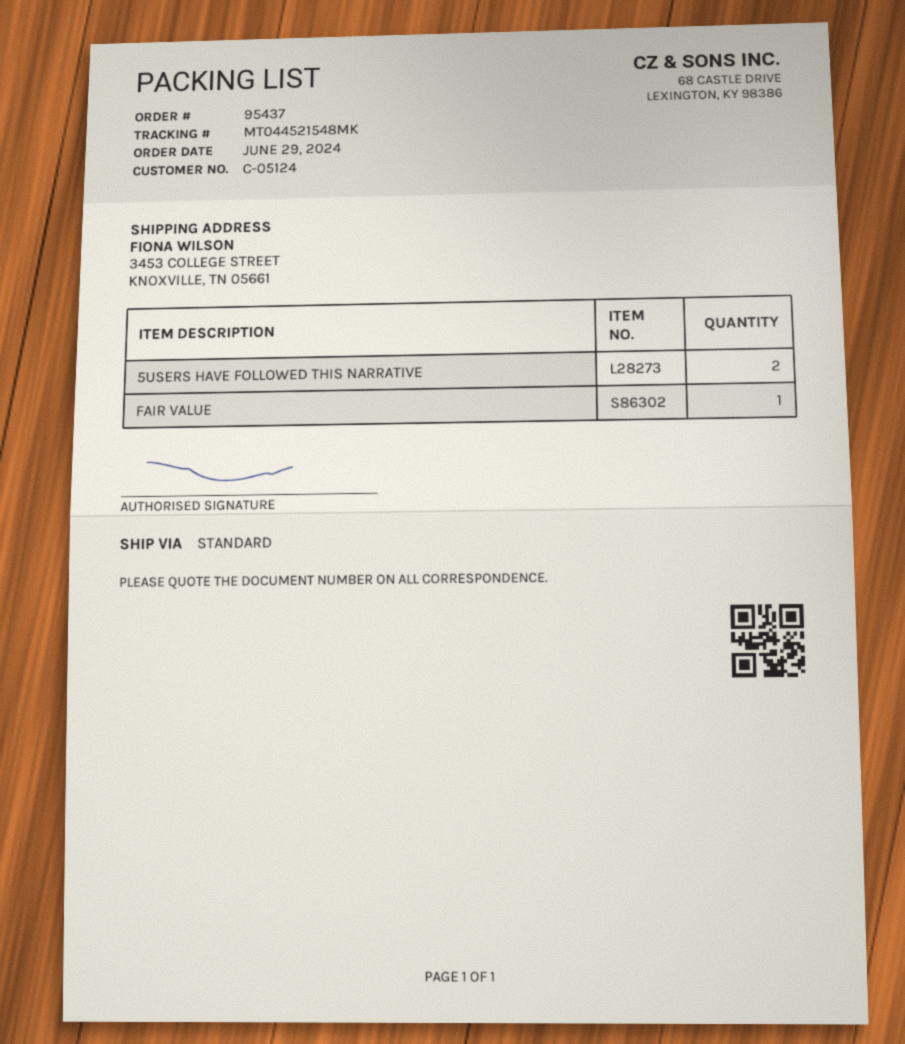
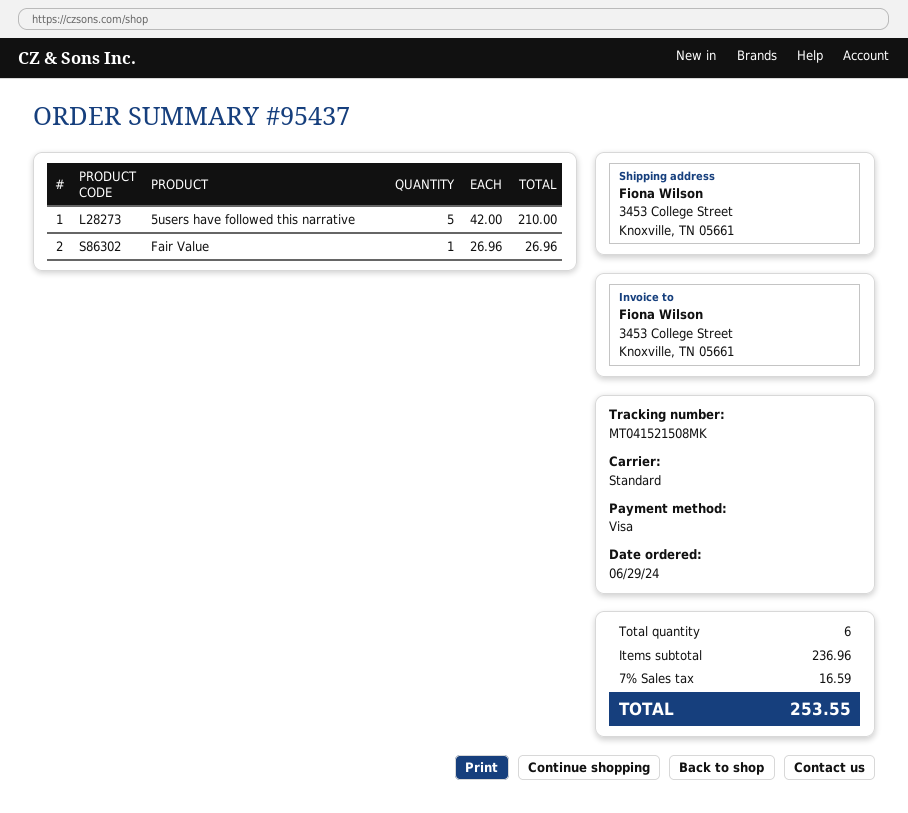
tracking number: MT044521548MK -> MT041521508MK
5USERS HAVE FOLLOWED THIS NARRATIVE: 2 -> 5

